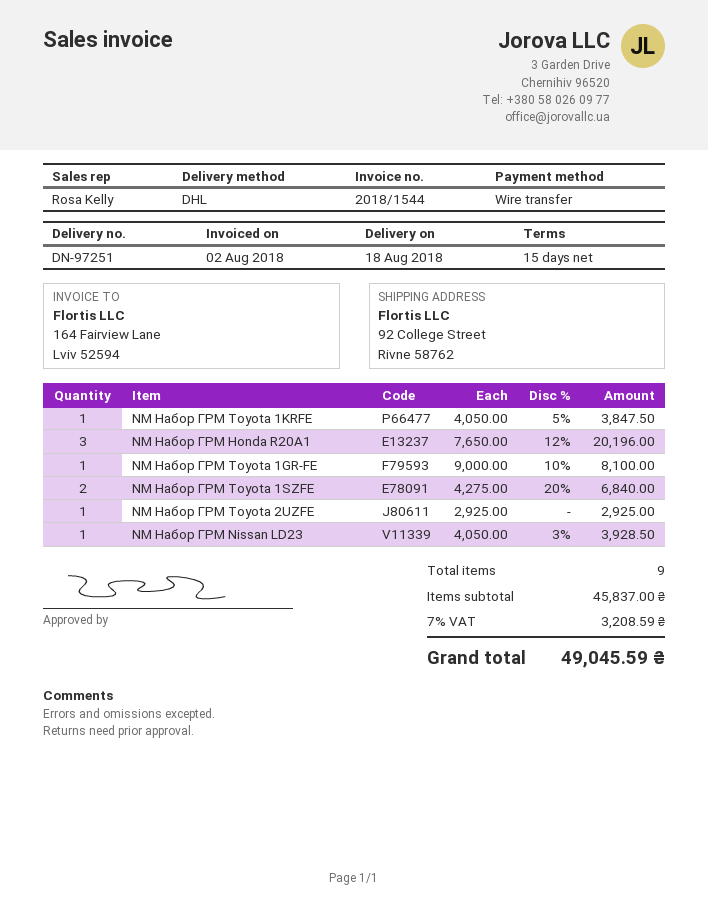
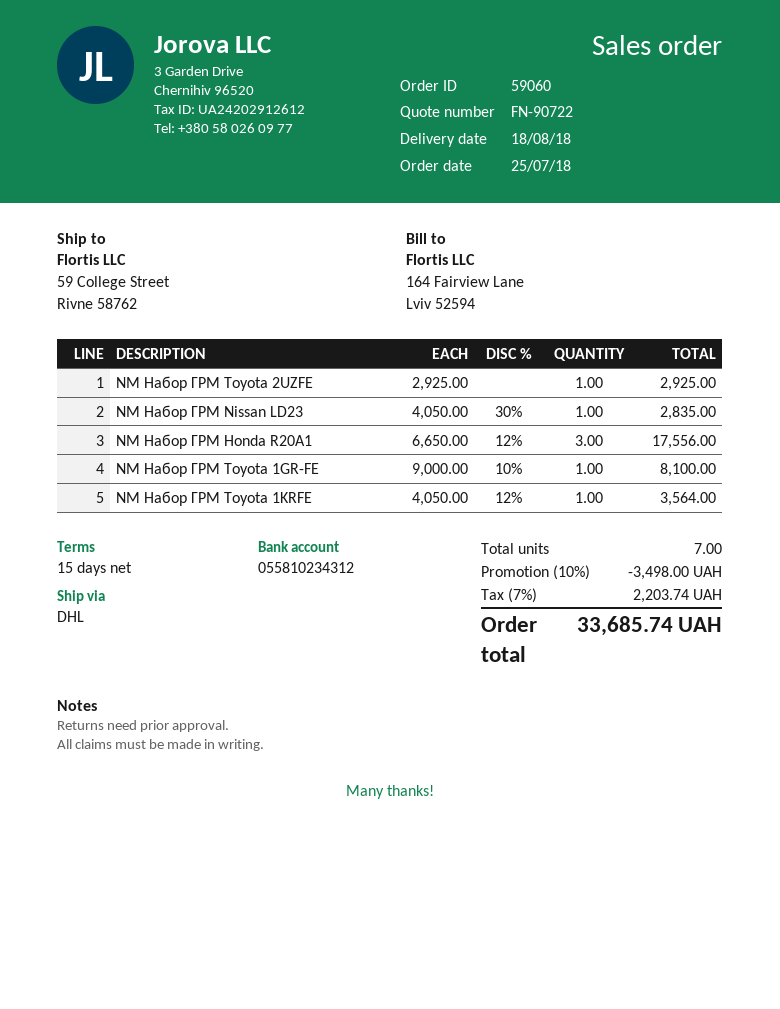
ship to: 92 College Street, Rivne 58762 -> 59 College Street, Rivne 58762
NM Набор ГРМ Toyota 1KRFE: 1 x 4050.00 - 5% = 3847.50 -> 1 x 4050.00 - 12% = 3564.00
NM Набор ГРМ Honda R20A1: 3 x 7650.00 - 12% = 20196.00 -> 3 x 6650.00 - 12% = 17556.00
NM Набор ГРМ Toyota 1SZFE: 2 x 4275.00 - 20% = 6840.00 -> none
NM Набор ГРМ Nissan LD23: 1 x 4050.00 - 3% = 3928.50 -> 1 x 4050.00 - 30% = 2835.00
total quantity: 9 -> 7
discount: none -> 10% = 3498.00
tax: 7% = 3208.59 -> 7% = 2203.74
total: 49045.59 -> 33685.74

